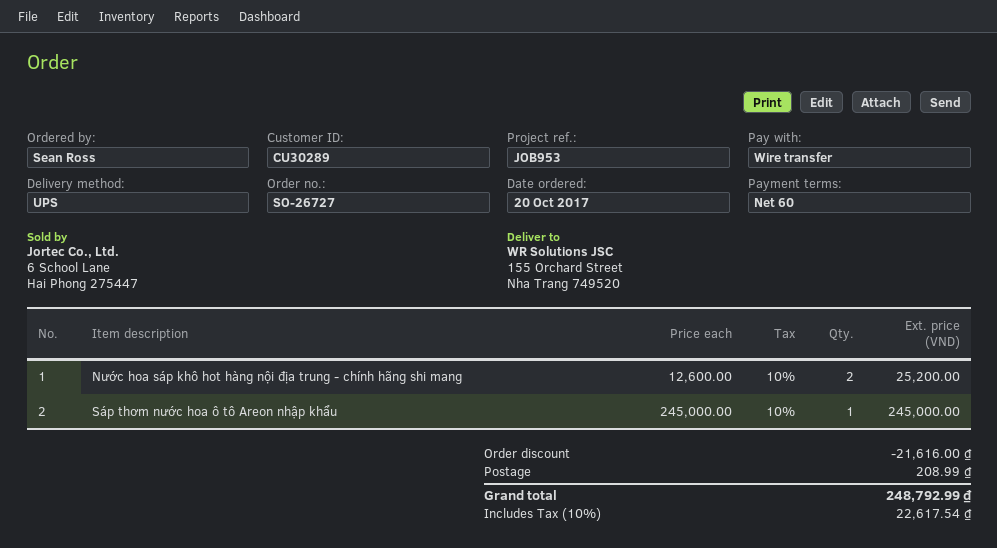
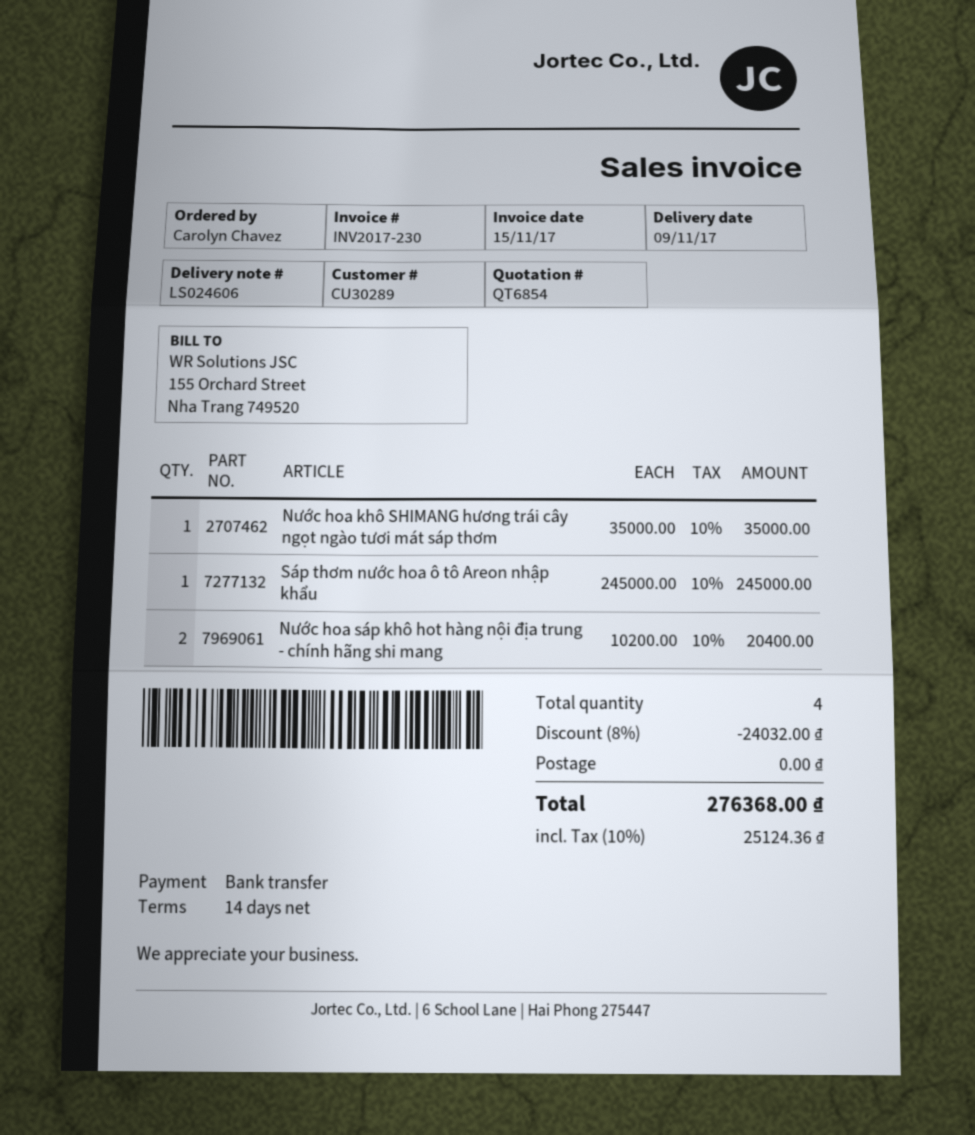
payment terms: 60 days -> 14 days
ordered by: Sean Ross -> Carolyn Chavez
Nước hoa sáp khô hot hàng nội địa trung - chính hãng shi mang: 2 x 12600.00 = 25200.00 -> 2 x 10200.00 = 20400.00
Nước hoa khô SHIMANG hương trái cây ngọt ngào tươi mát sáp thơm: none -> 1 x 35000.00 = 35000.00
discount: 21616.00 -> 24032.00
shipping: 208.99 -> 0.00
tax: 10% = 22617.54 -> 10% = 25124.36
total: 248792.99 -> 276368.00

